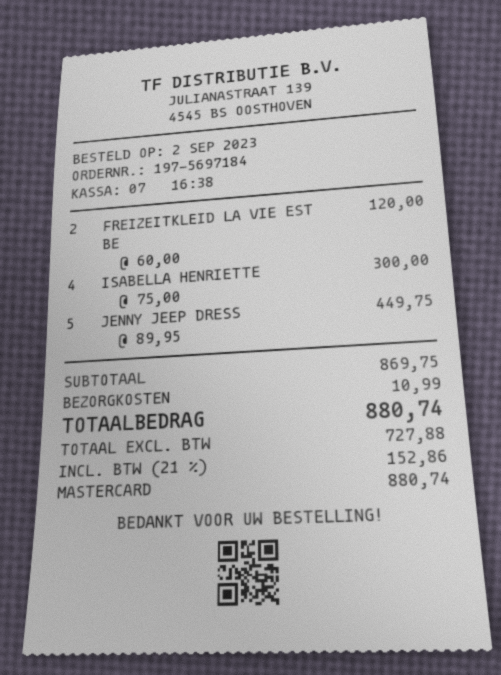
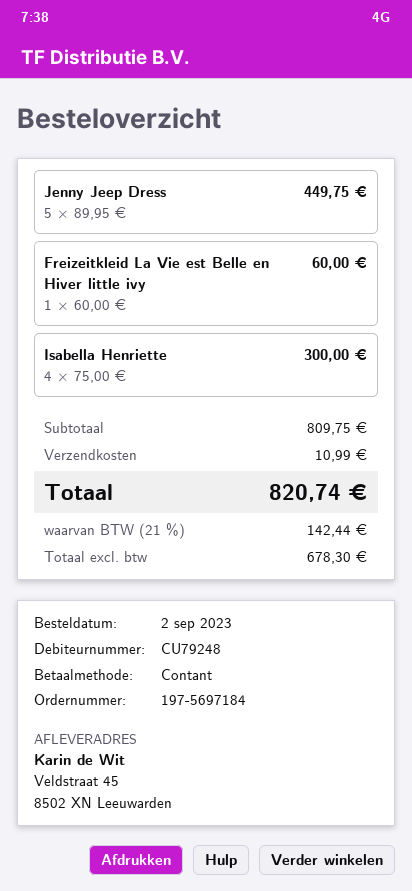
payment method: Mastercard -> cash
FREIZEITKLEID LA VIE EST BE: 2 x 60.00 = 120.00 -> 1 x 60.00 = 60.00
subtotal: 869.75 -> 809.75
net: 727.88 -> 678.30
tax: 21% = 152.86 -> 21% = 142.44
total: 880.74 -> 820.74

